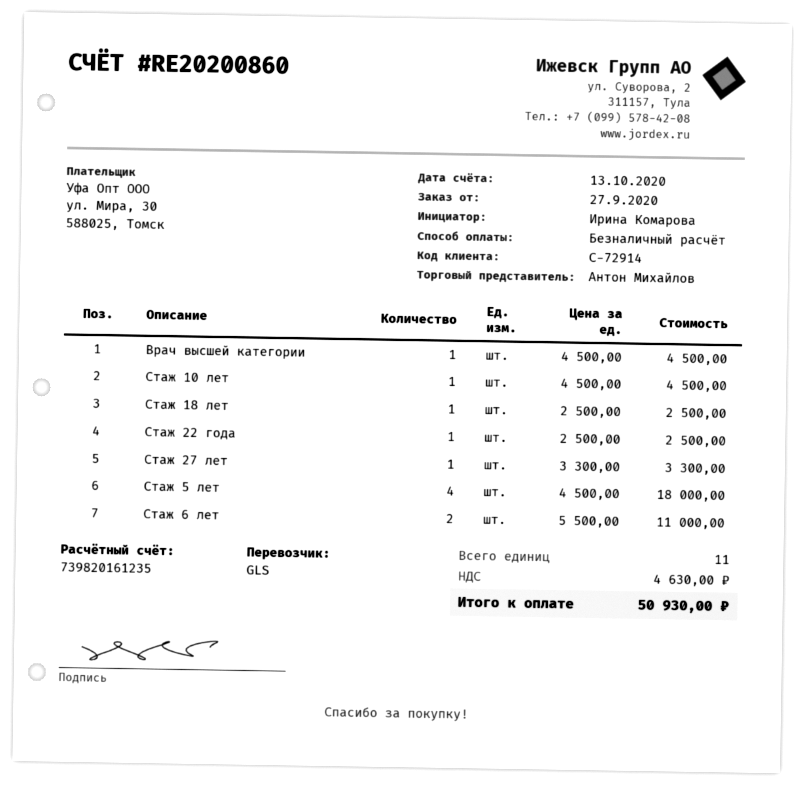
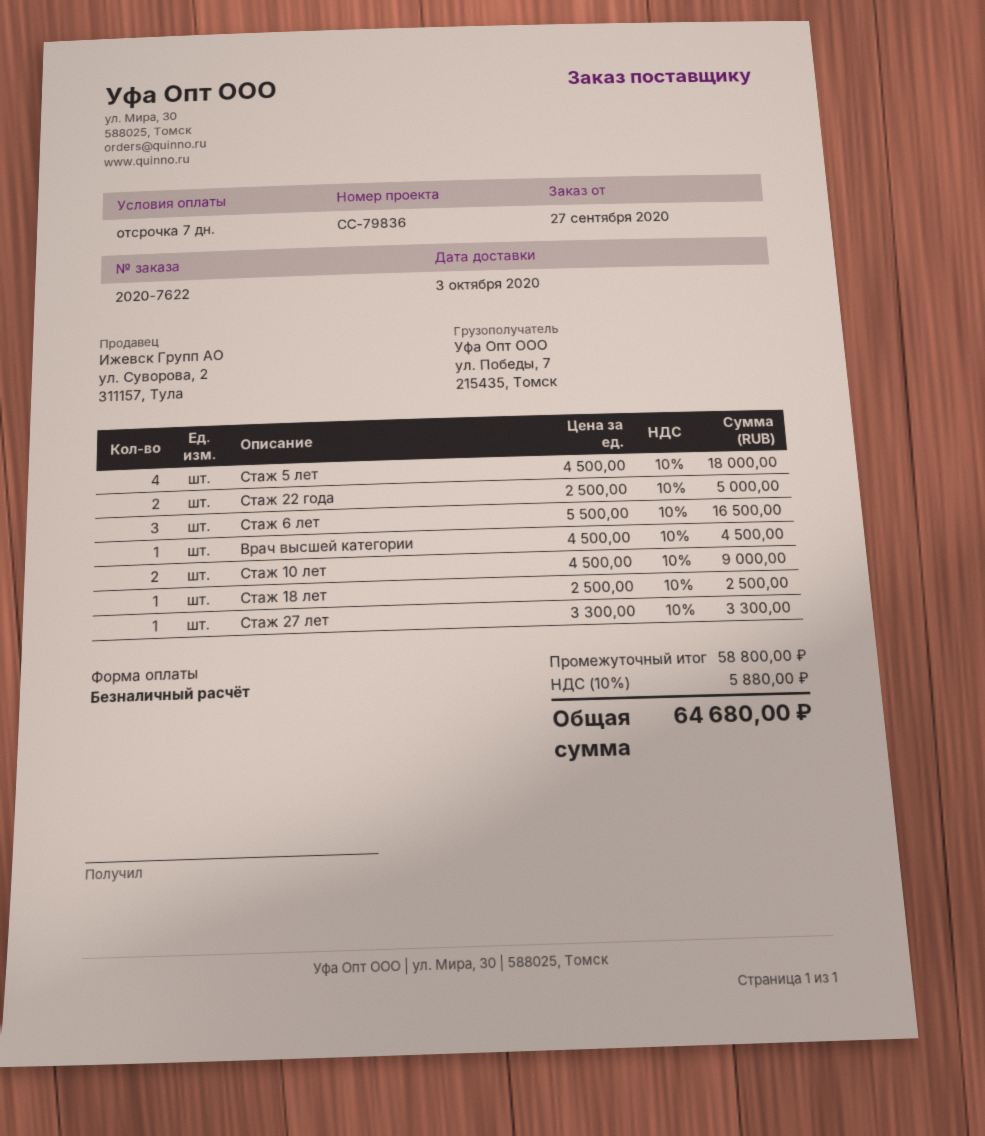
Стаж 10 лет: 1 x 4500.00 = 4500.00 -> 2 x 4500.00 = 9000.00
Стаж 22 года: 1 x 2500.00 = 2500.00 -> 2 x 2500.00 = 5000.00
Стаж 6 лет: 2 x 5500.00 = 11000.00 -> 3 x 5500.00 = 16500.00
tax: 4630.00 -> 5880.00
total: 50930.00 -> 64680.00

